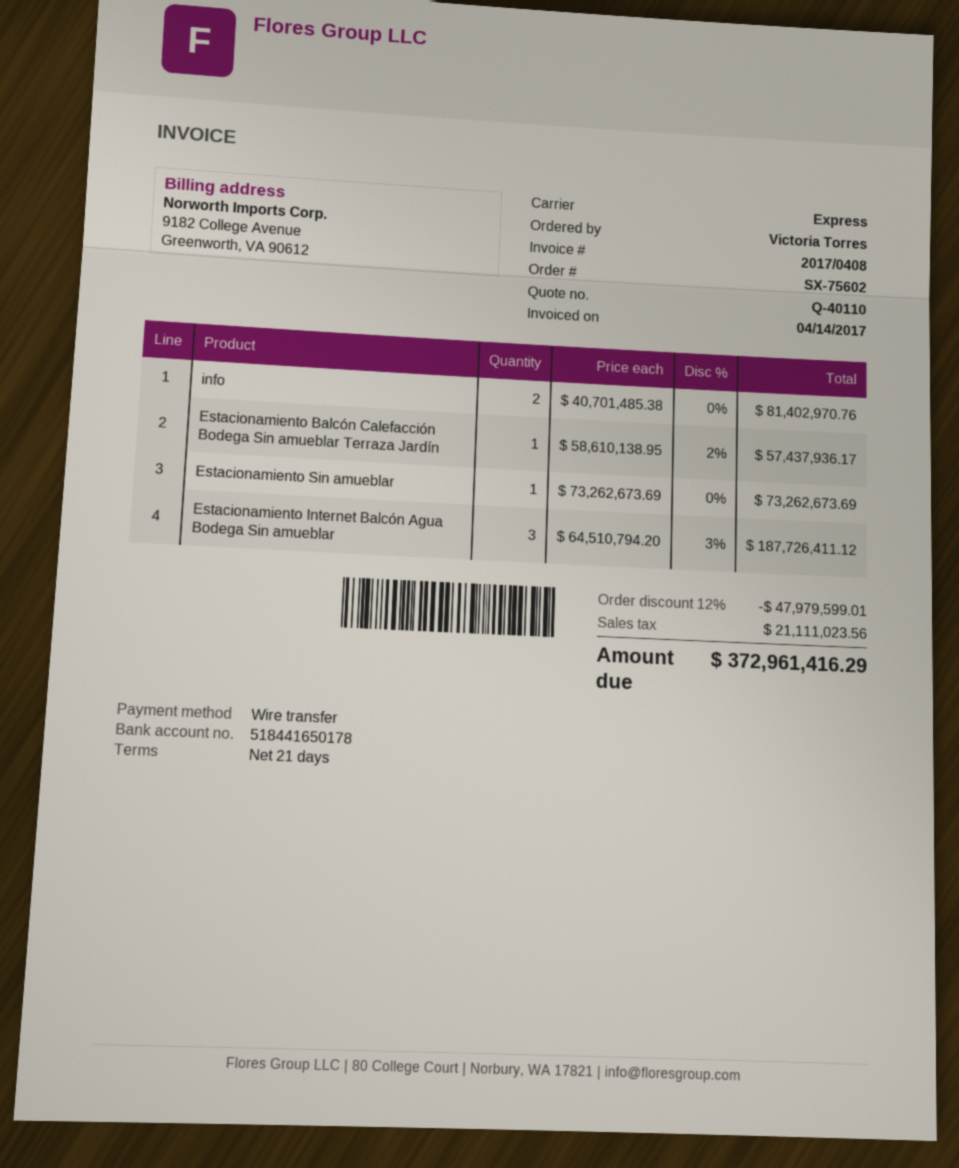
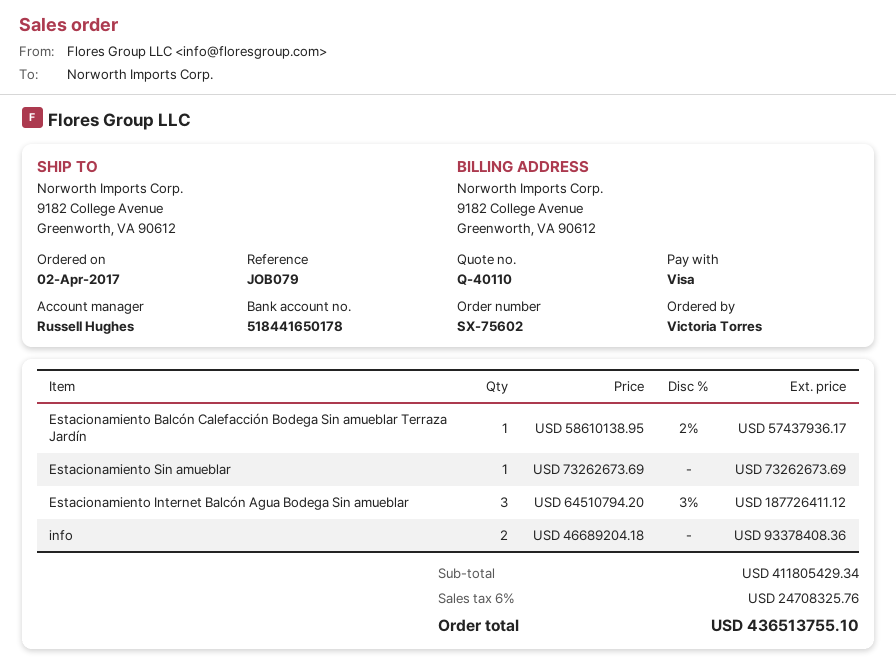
payment method: bank transfer -> Visa
info: 2 x 40701485.38 = 81402970.76 -> 2 x 46689204.18 = 93378408.36
discount: 12% = 47979599.01 -> none
tax: 21111023.56 -> 24708325.76
total: 372961416.29 -> 436513755.10

